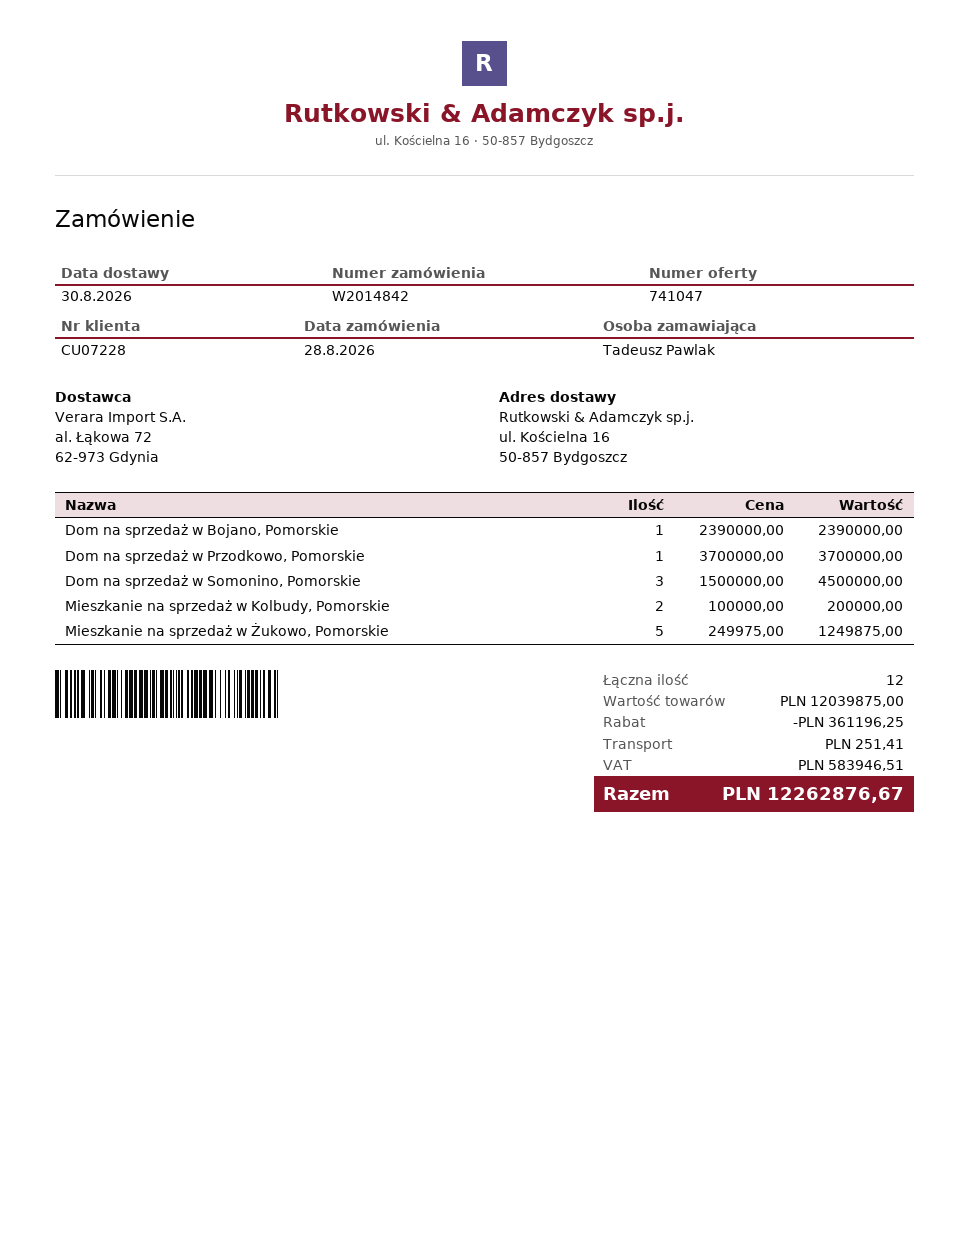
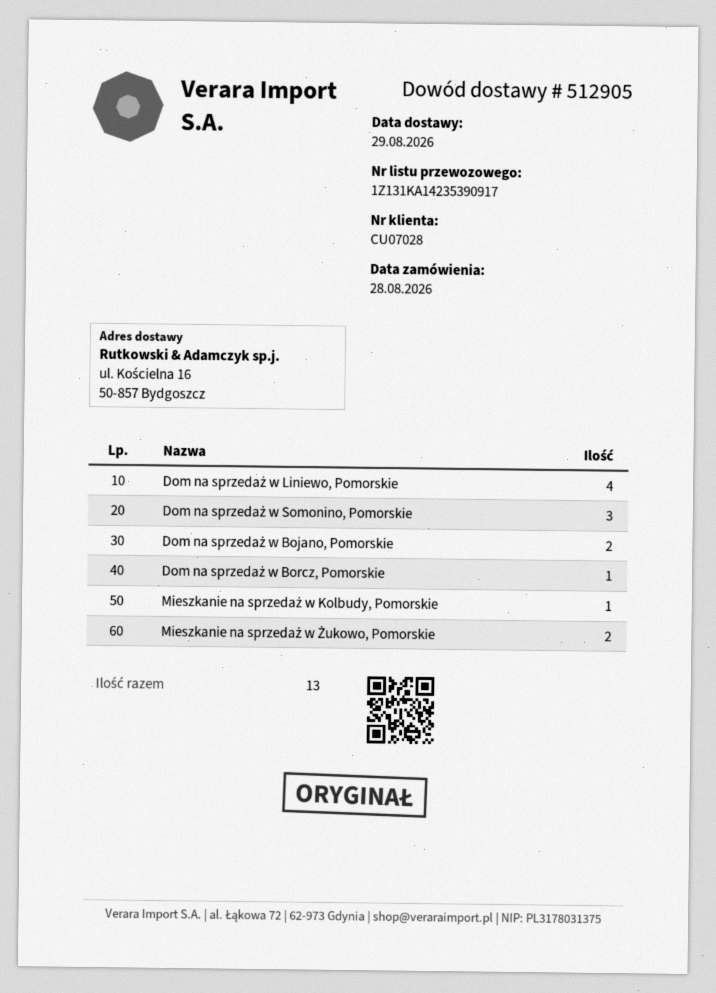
delivery date: 2026-08-30 -> 2026-08-29
customer number: CU07228 -> CU07028
Dom na sprzedaż w Bojano, Pomorskie: 1 -> 2
Dom na sprzedaż w Przodkowo, Pomorskie: 1 -> none
Mieszkanie na sprzedaż w Kolbudy, Pomorskie: 2 -> 1
Mieszkanie na sprzedaż w Żukowo, Pomorskie: 5 -> 2
Dom na sprzedaż w Liniewo, Pomorskie: none -> 4
Dom na sprzedaż w Borcz, Pomorskie: none -> 1
total quantity: 12 -> 13

